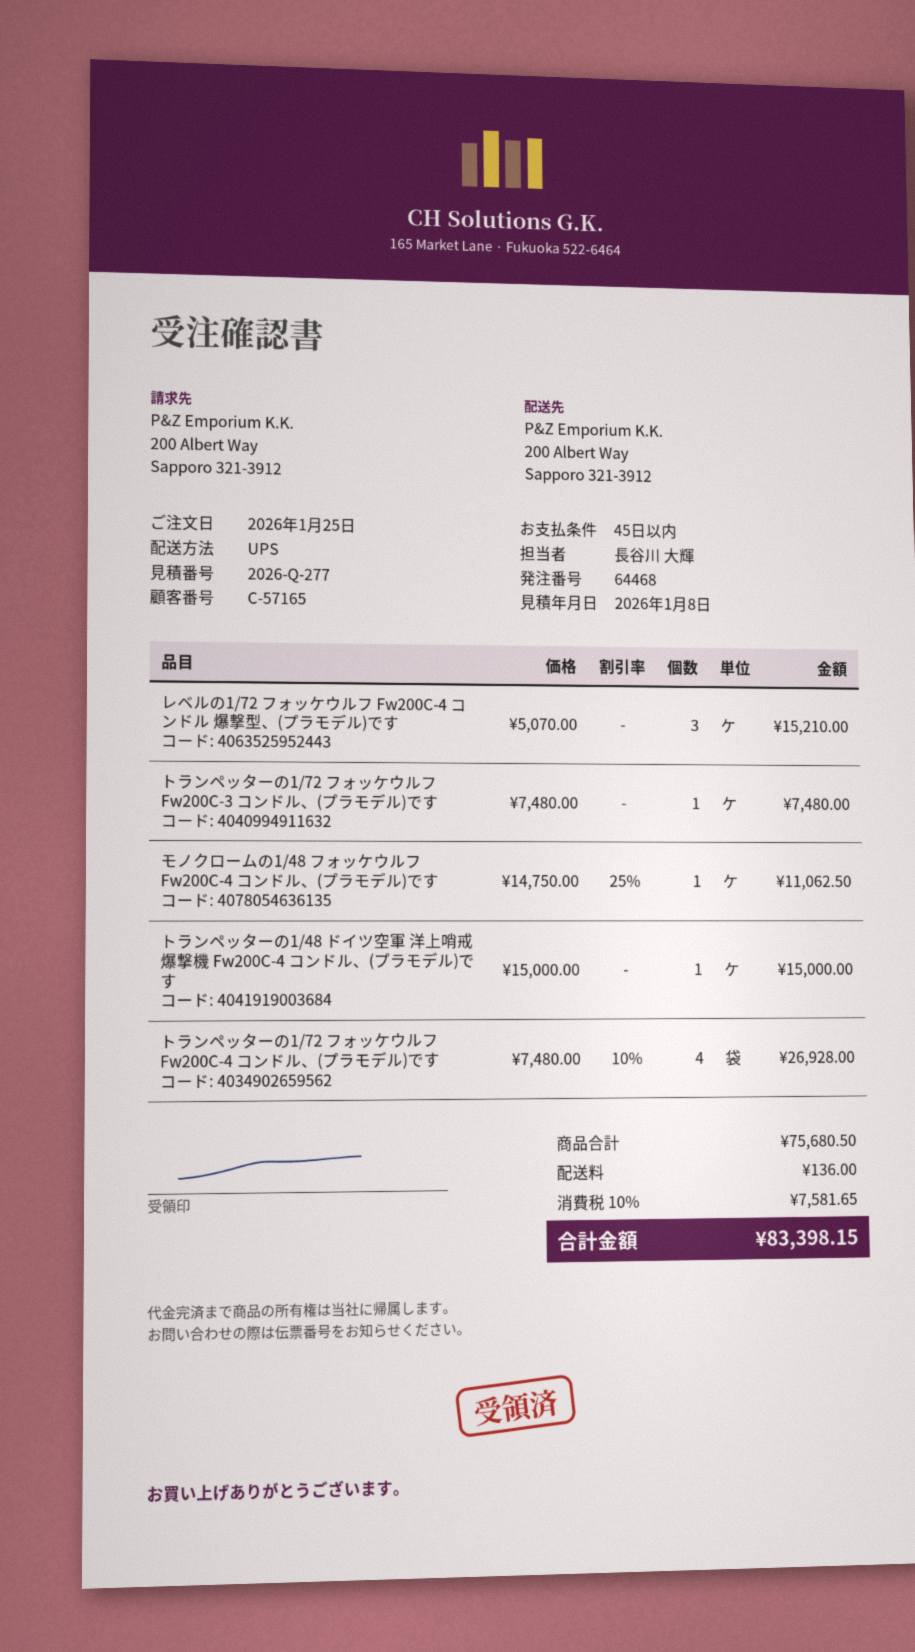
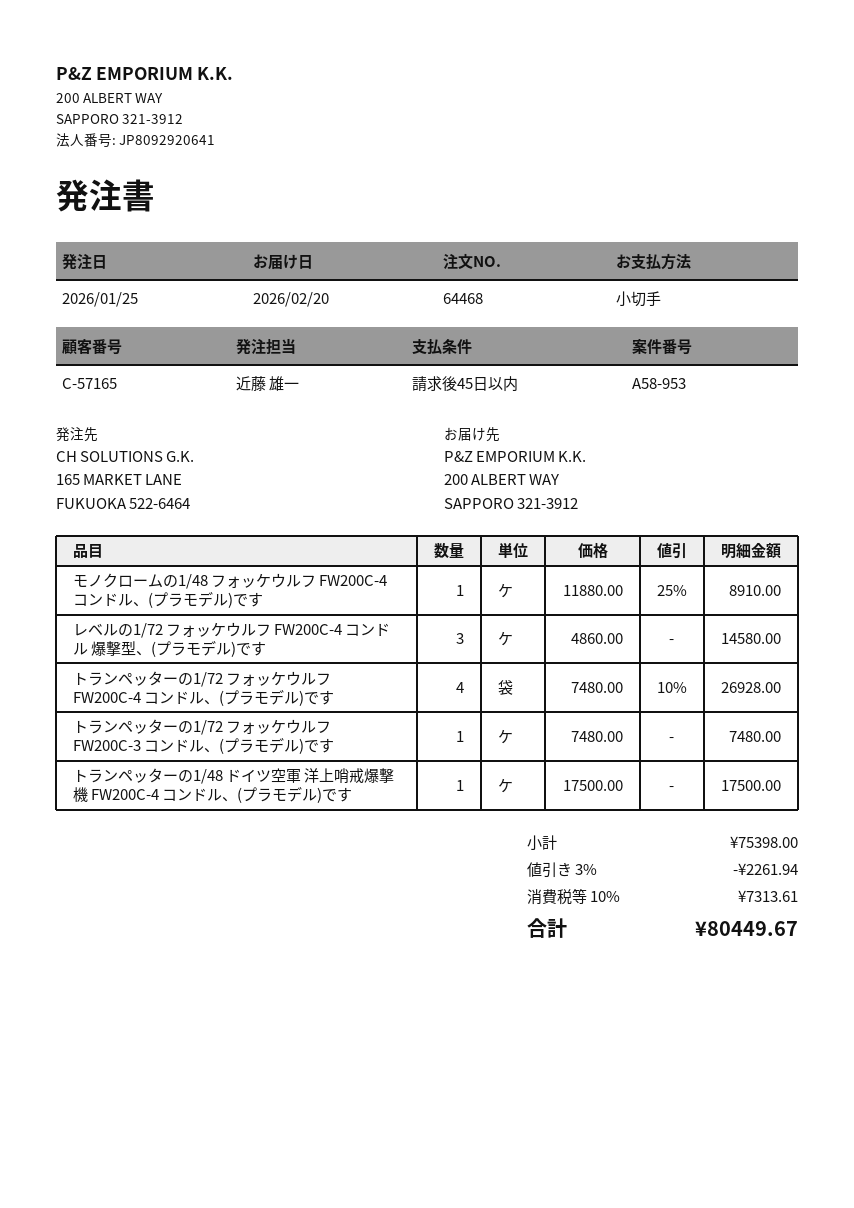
レベルの1/72 フォッケウルフ Fw200C-4 コンドル 爆撃型、(プラモデル)です: 3 x 5070.00 = 15210.00 -> 3 x 4860.00 = 14580.00
モノクロームの1/48 フォッケウルフ Fw200C-4 コンドル、(プラモデル)です: 1 x 14750.00 - 25% = 11062.50 -> 1 x 11880.00 - 25% = 8910.00
トランペッターの1/48 ドイツ空軍 洋上哨戒爆撃機 Fw200C-4 コンドル、(プラモデル)です: 1 x 15000.00 = 15000.00 -> 1 x 17500.00 = 17500.00
subtotal: 75680.50 -> 75398.00
discount: none -> 3% = 2261.94
shipping: 136.00 -> none
tax: 10% = 7581.65 -> 10% = 7313.61
total: 83398.15 -> 80449.67

